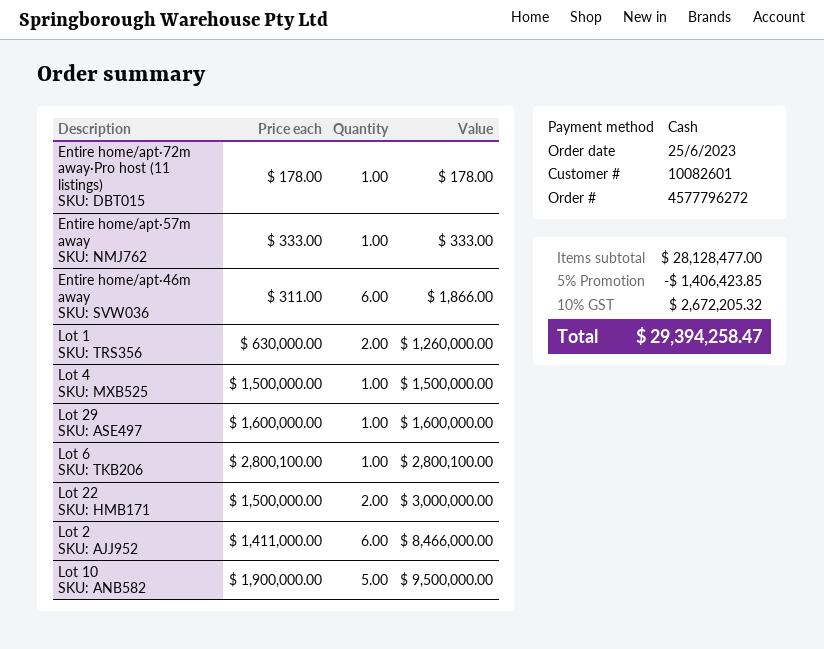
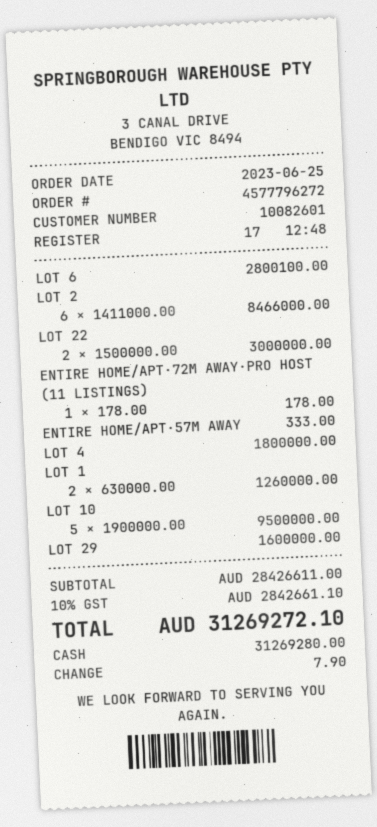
Entire home/apt·46m away: 6 x 311.00 = 1866.00 -> none
Lot 4: 1 x 1500000.00 = 1500000.00 -> 1 x 1800000.00 = 1800000.00
subtotal: 28128477.00 -> 28426611.00
discount: 5% = 1406423.85 -> none
tax: 10% = 2672205.32 -> 10% = 2842661.10
total: 29394258.47 -> 31269272.10

